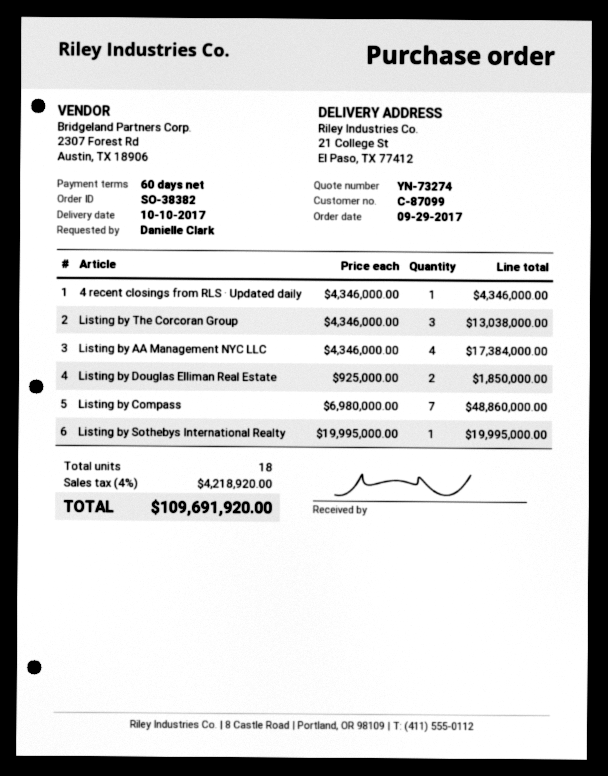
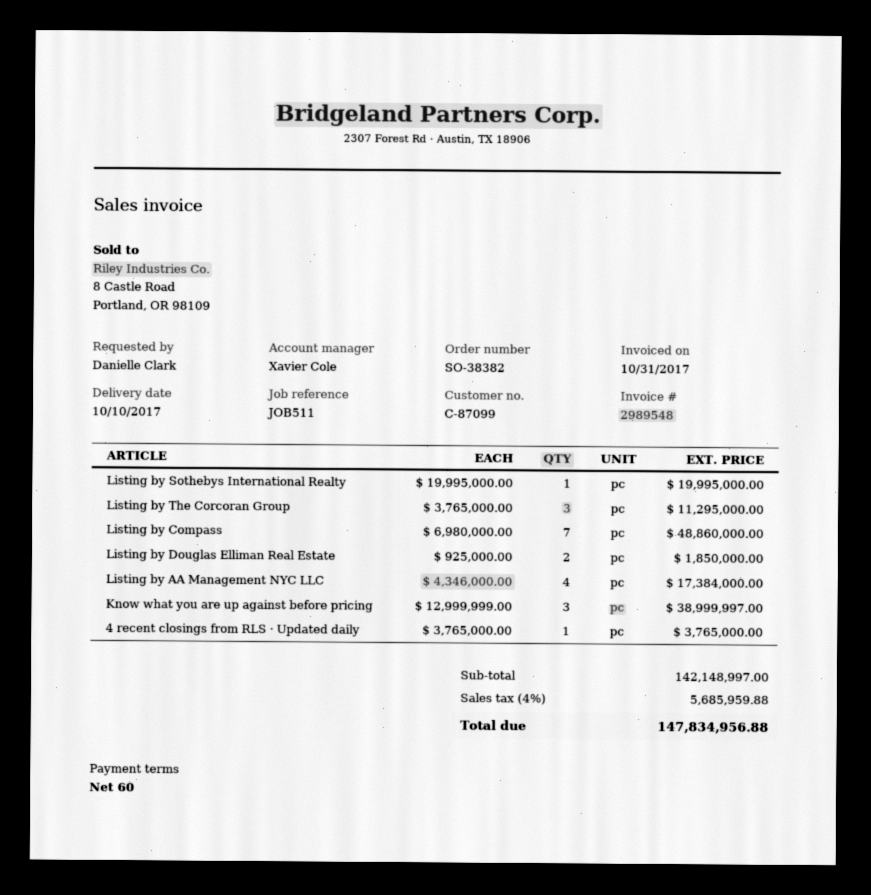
4 recent closings from RLS · Updated daily: 1 x 4346000.00 = 4346000.00 -> 1 x 3765000.00 = 3765000.00
Listing by The Corcoran Group: 3 x 4346000.00 = 13038000.00 -> 3 x 3765000.00 = 11295000.00
Know what you are up against before pricing: none -> 3 x 12999999.00 = 38999997.00
tax: 4% = 4218920.00 -> 4% = 5685959.88
total: 109691920.00 -> 147834956.88

